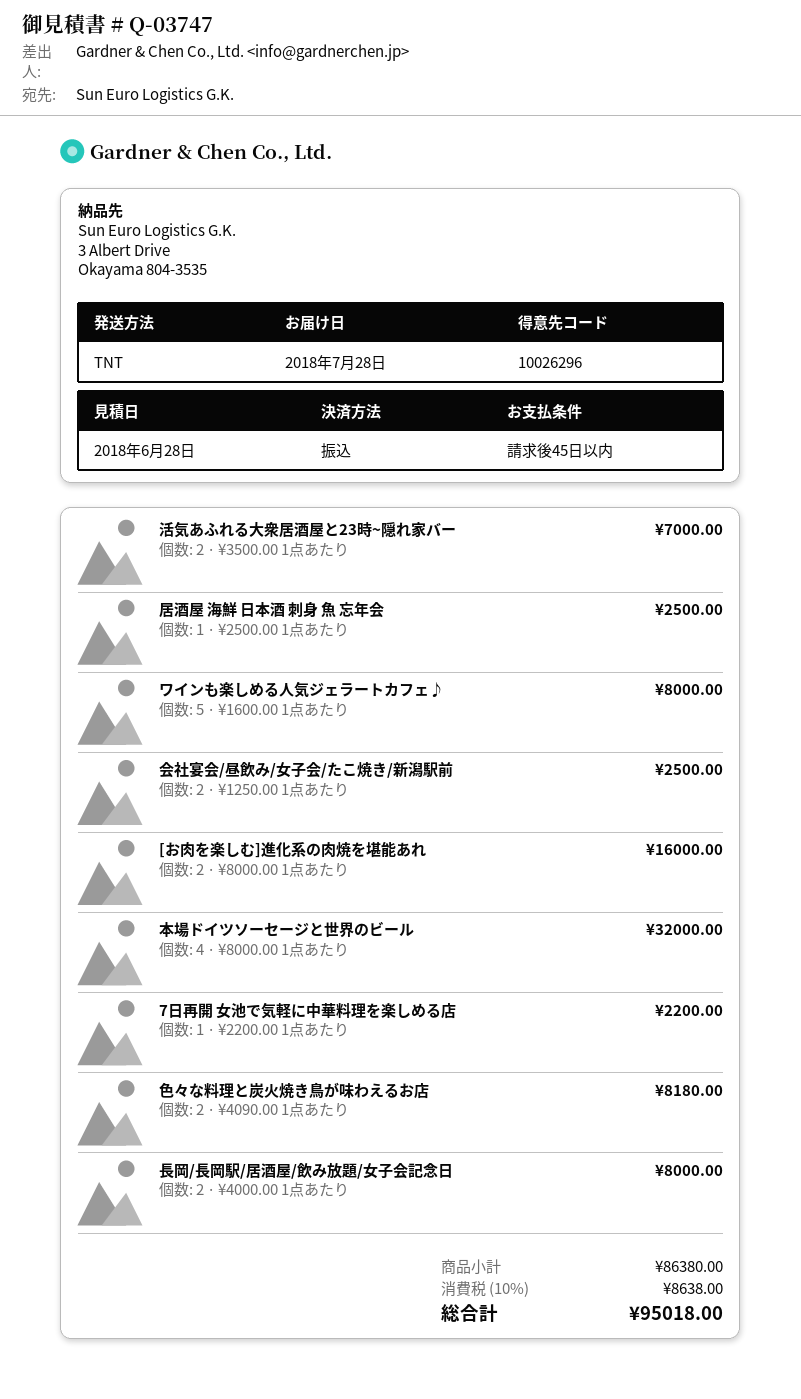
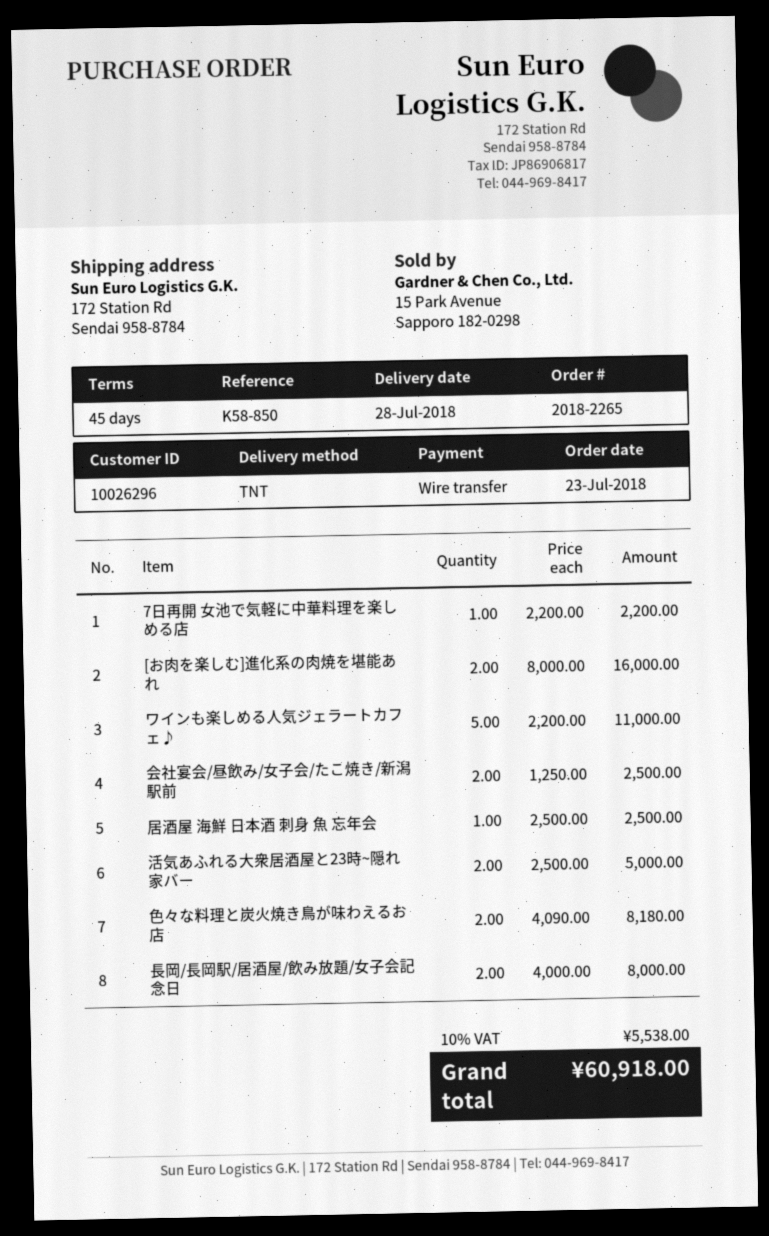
ship to: 3 Albert Drive, Okayama 804-3535 -> 172 Station Rd, Sendai 958-8784
活気あふれる大衆居酒屋と23時~隠れ家バー: 2 x 3500.00 = 7000.00 -> 2 x 2500.00 = 5000.00
ワインも楽しめる人気ジェラートカフェ♪: 5 x 1600.00 = 8000.00 -> 5 x 2200.00 = 11000.00
本場ドイツソーセージと世界のビール: 4 x 8000.00 = 32000.00 -> none
tax: 10% = 8638.00 -> 10% = 5538.00
total: 95018.00 -> 60918.00

